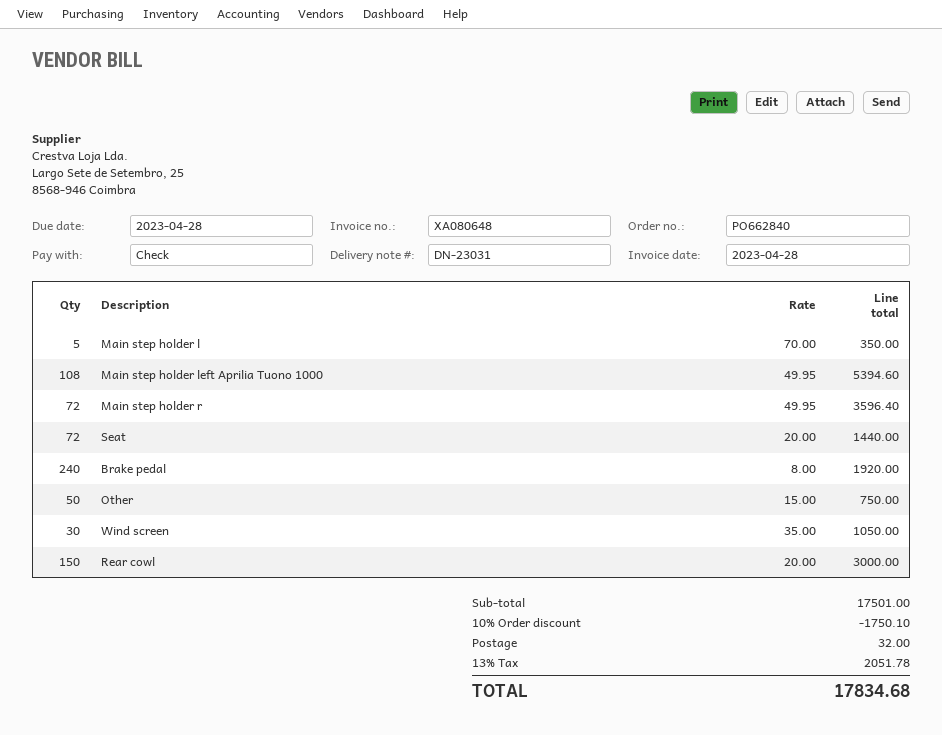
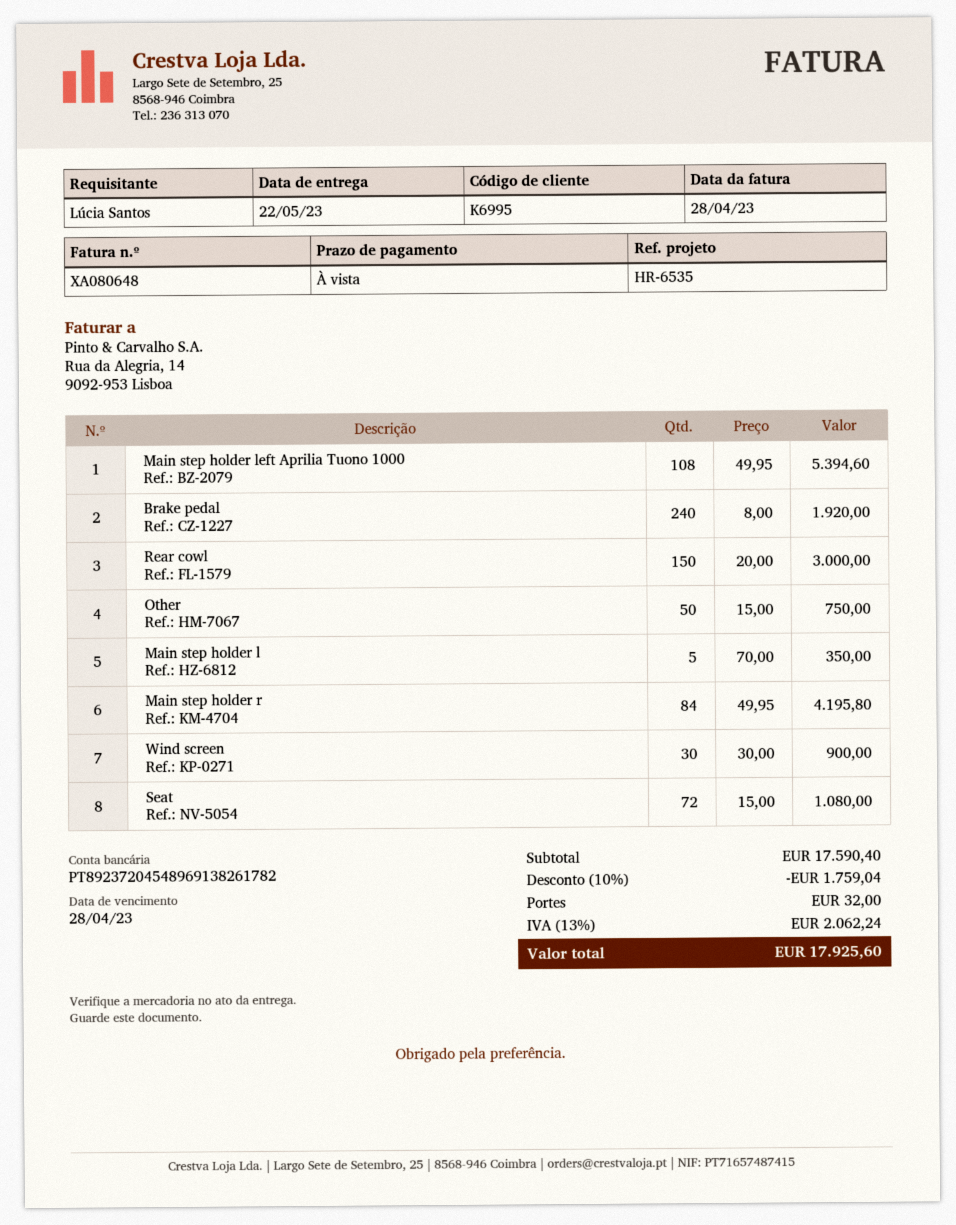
Main step holder r: 72 x 49.95 = 3596.40 -> 84 x 49.95 = 4195.80
Seat: 72 x 20.00 = 1440.00 -> 72 x 15.00 = 1080.00
Wind screen: 30 x 35.00 = 1050.00 -> 30 x 30.00 = 900.00
subtotal: 17501.00 -> 17590.40
discount: 10% = 1750.10 -> 10% = 1759.04
tax: 13% = 2051.78 -> 13% = 2062.24
total: 17834.68 -> 17925.60

